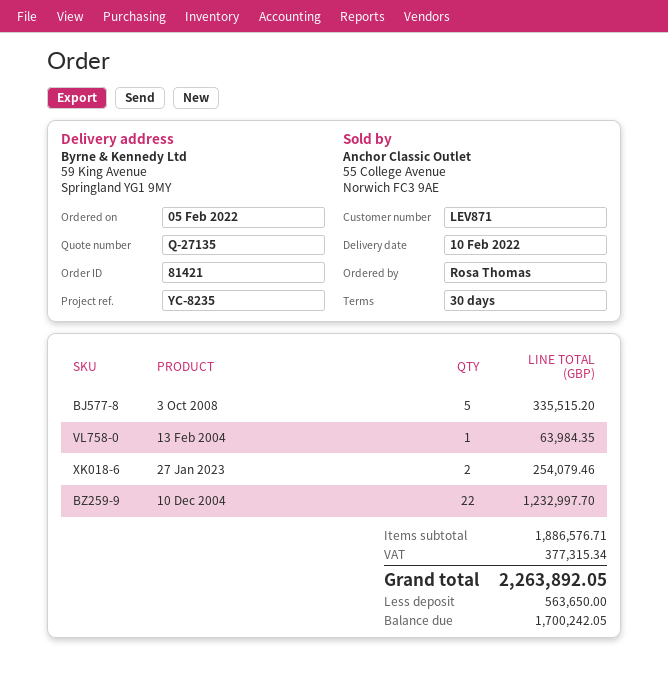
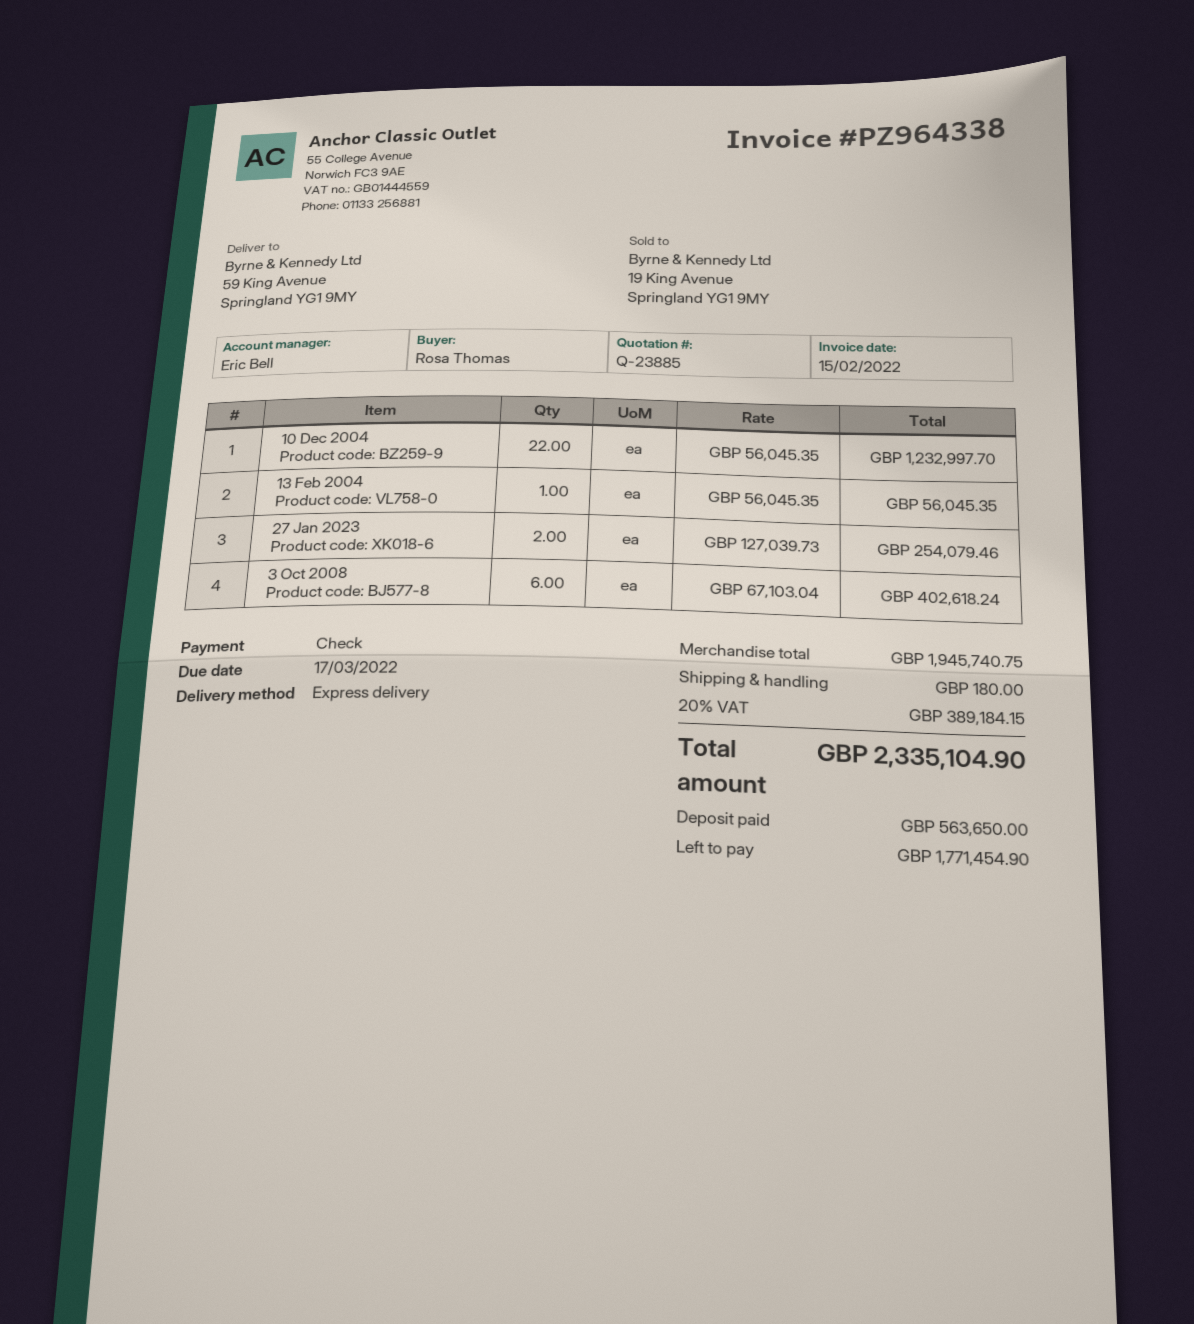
quote number: Q-27135 -> Q-23885
3 Oct 2008: 5 for 335515.20 -> 6 for 402618.24
13 Feb 2004: 1 for 63984.35 -> 1 for 56045.35
subtotal: 1886576.71 -> 1945740.75
shipping: none -> 180.00
tax: 377315.34 -> 389184.15
total: 2263892.05 -> 2335104.90
balance: 1700242.05 -> 1771454.90

